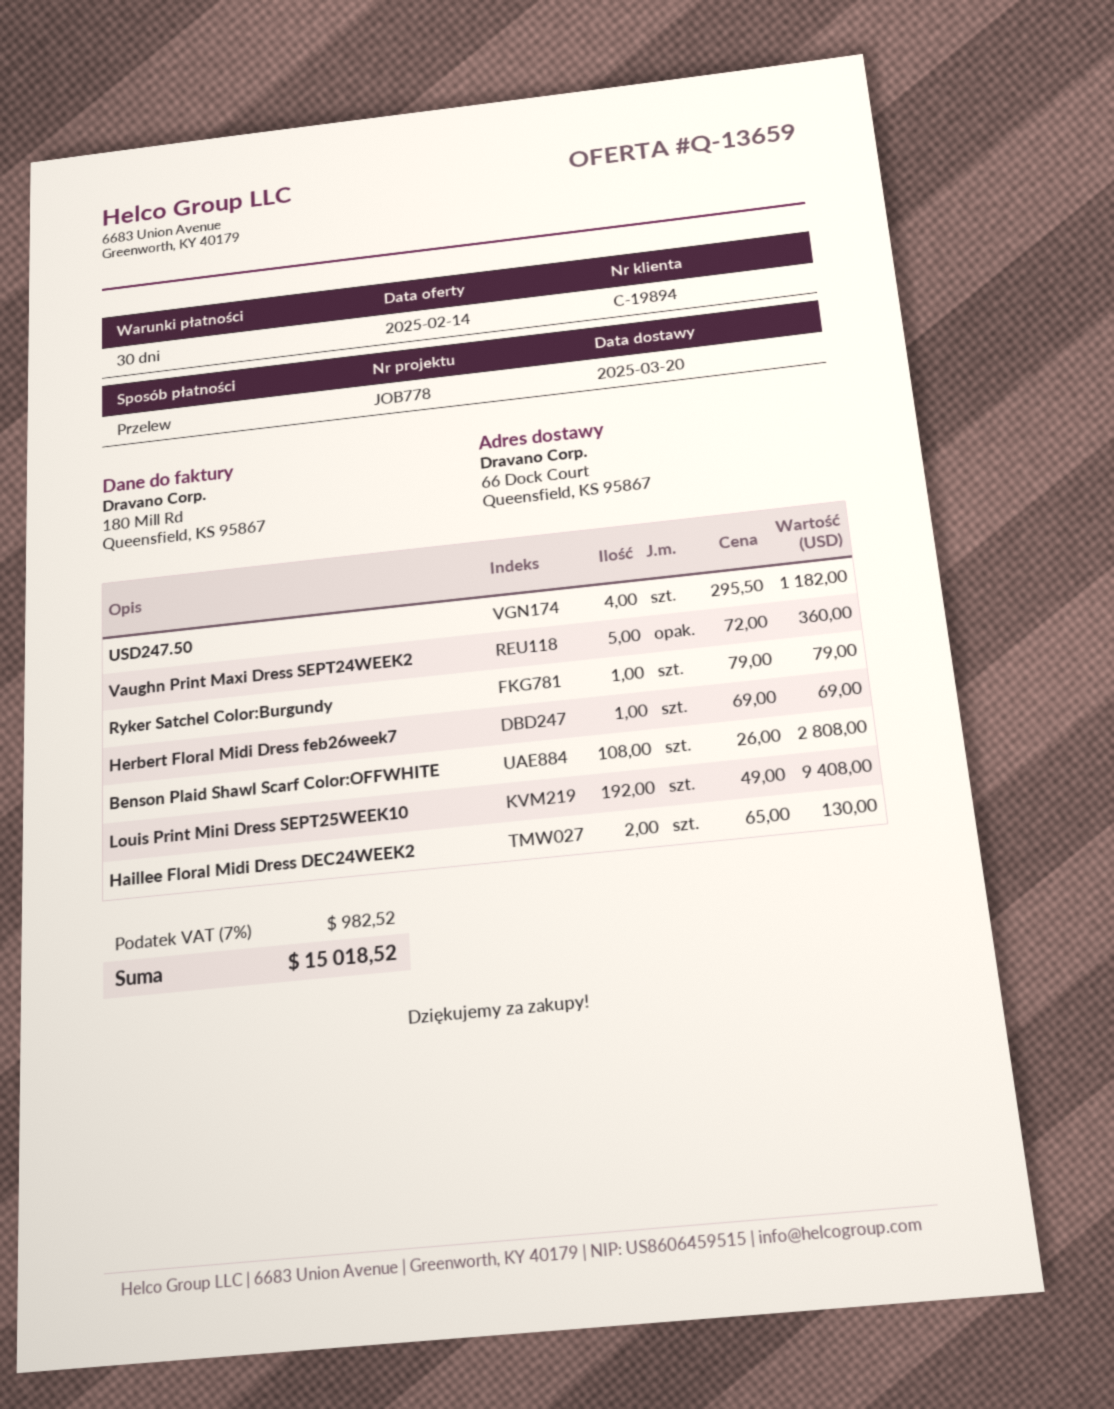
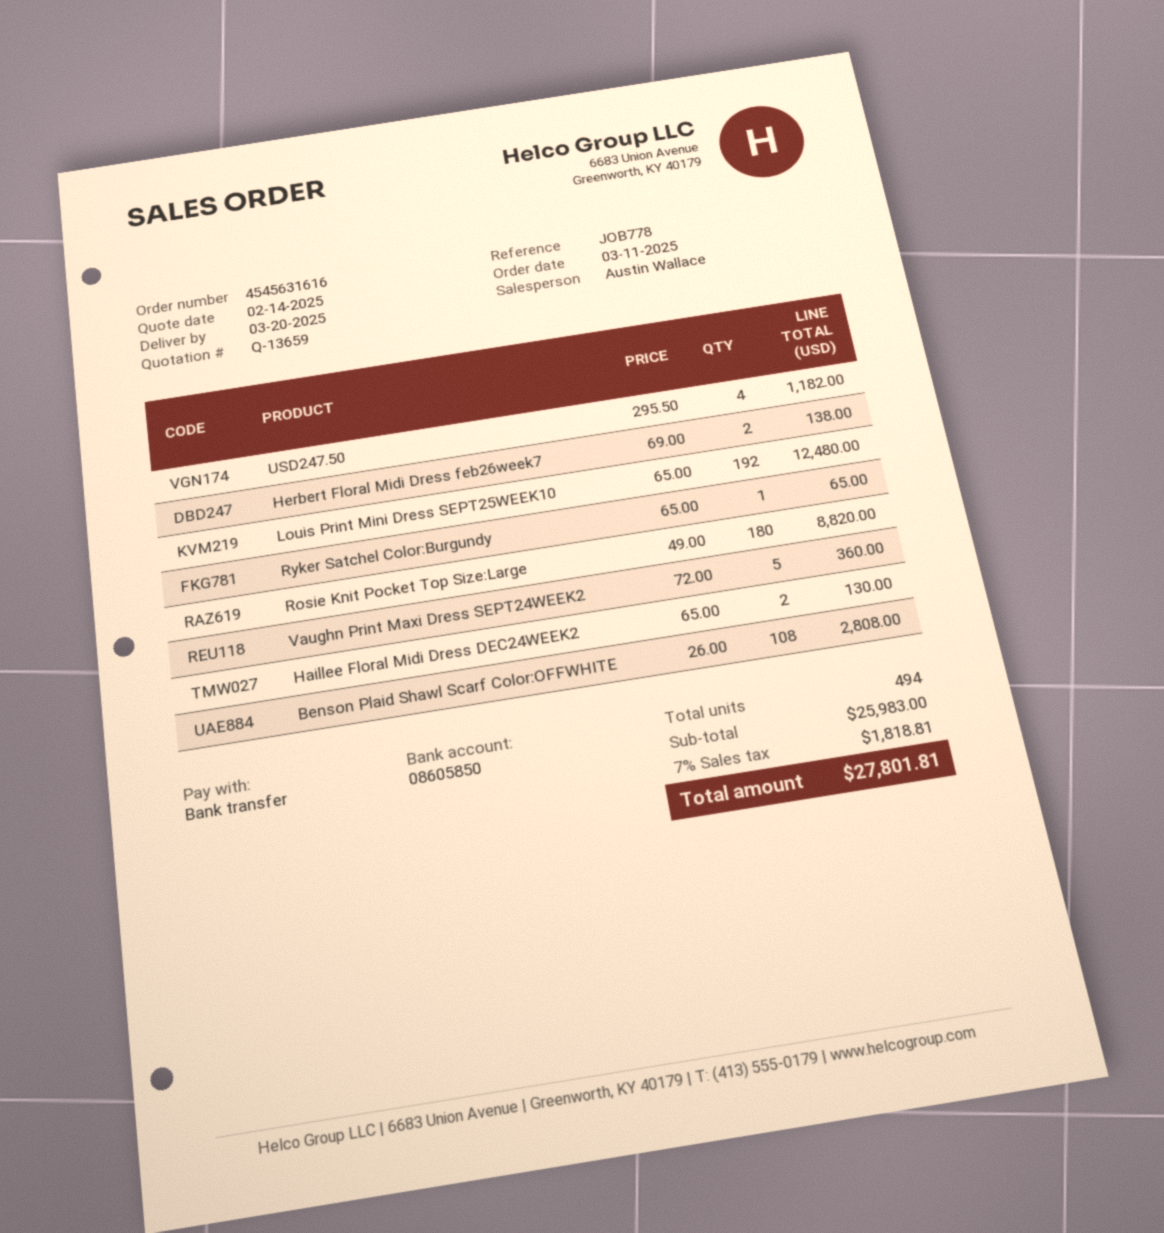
Ryker Satchel Color:Burgundy: 1 x 79.00 = 79.00 -> 1 x 65.00 = 65.00
Herbert Floral Midi Dress feb26week7: 1 x 69.00 = 69.00 -> 2 x 69.00 = 138.00
Louis Print Mini Dress SEPT25WEEK10: 192 x 49.00 = 9408.00 -> 192 x 65.00 = 12480.00
Rosie Knit Pocket Top Size:Large: none -> 180 x 49.00 = 8820.00
tax: 7% = 982.52 -> 7% = 1818.81
total: 15018.52 -> 27801.81

